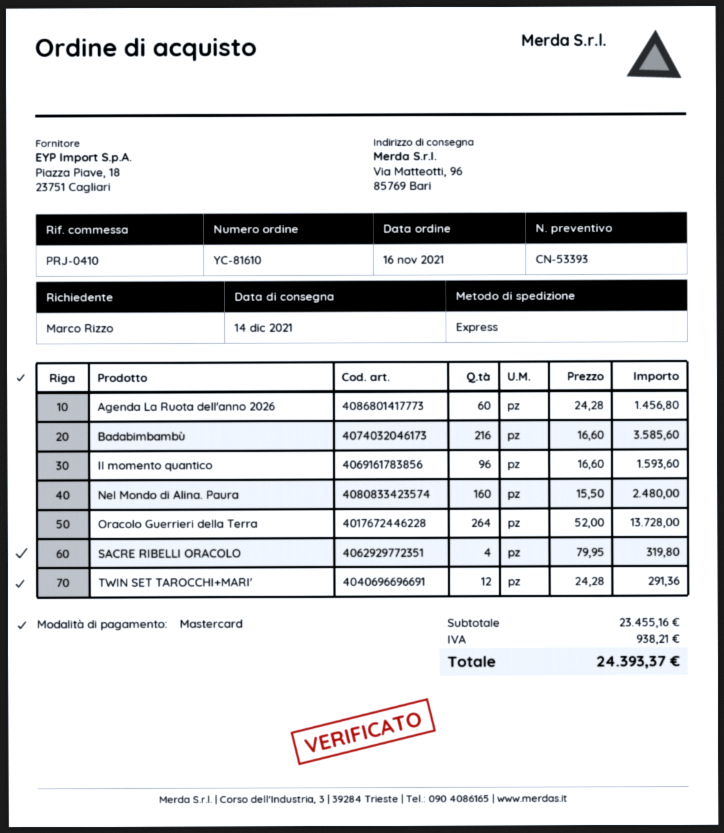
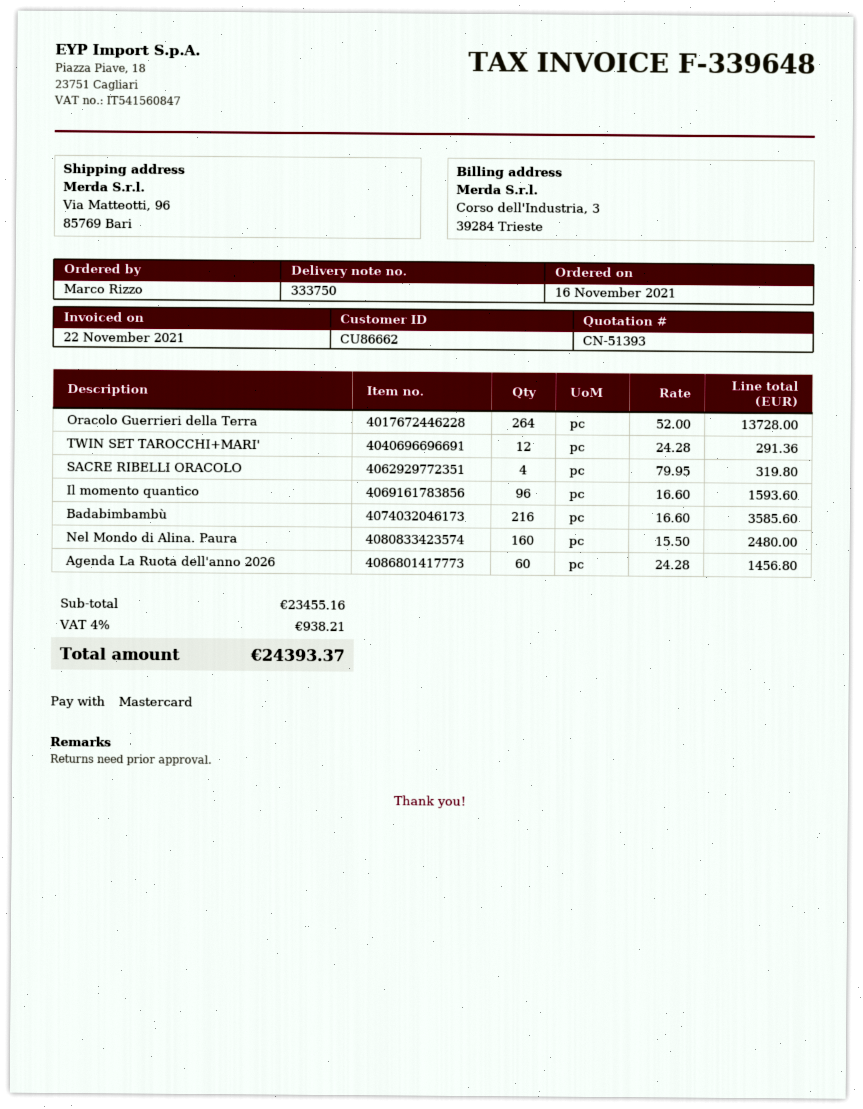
quote number: CN-53393 -> CN-51393

